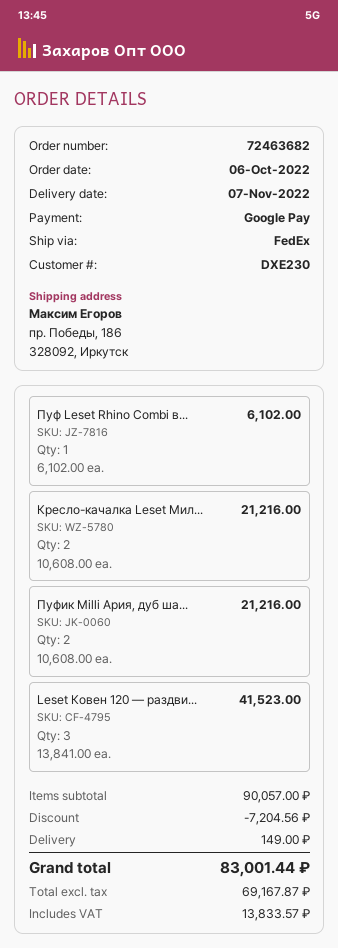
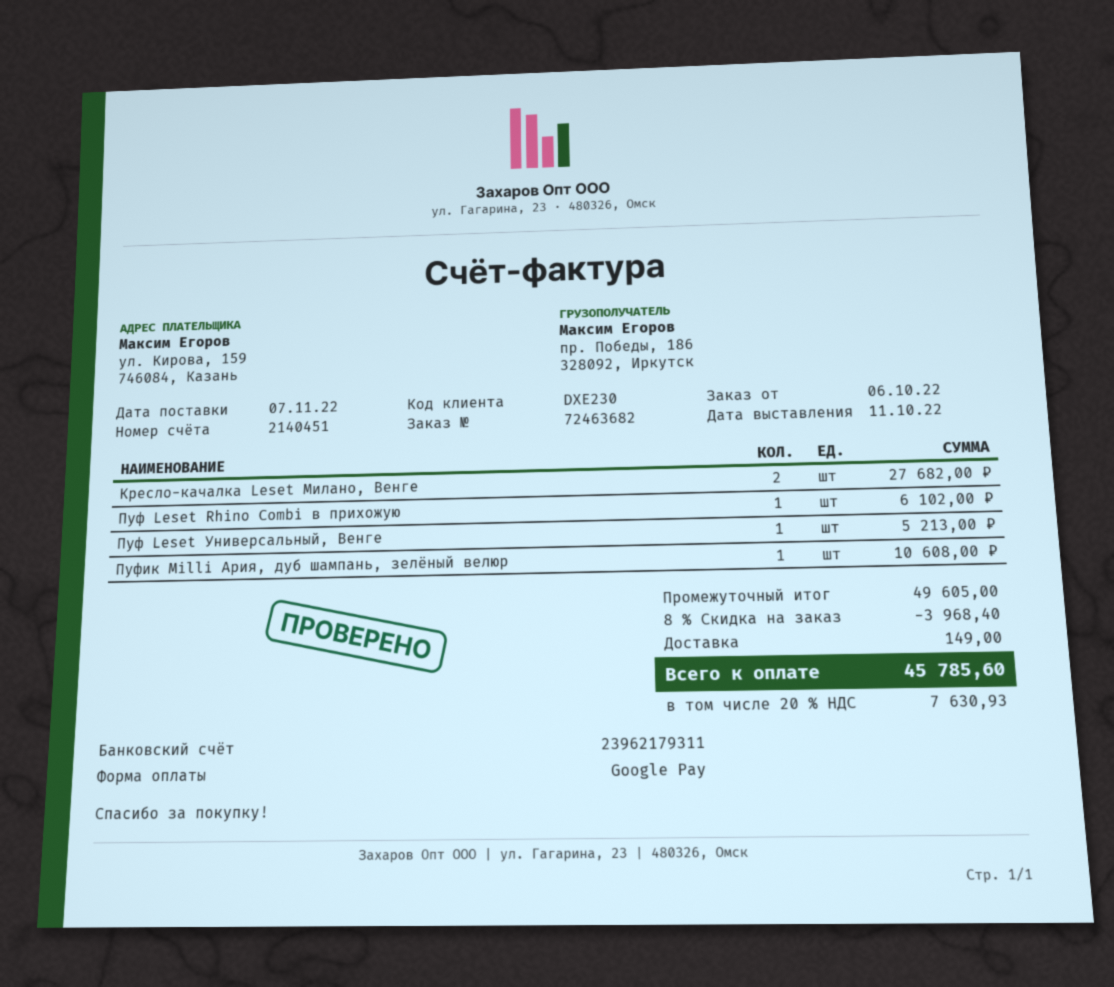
Кресло-качалка Leset Мил...: 2 for 21216.00 -> 2 for 27682.00
Пуфик Milli Ария, дуб ша...: 2 for 21216.00 -> 1 for 10608.00
Leset Ковен 120 — раздви...: 3 for 41523.00 -> none
Пуф Leset Универсальный, Венге: none -> 1 for 5213.00
subtotal: 90057.00 -> 49605.00
discount: 7204.56 -> 3968.40
tax: 13833.57 -> 7630.93
total: 83001.44 -> 45785.60

